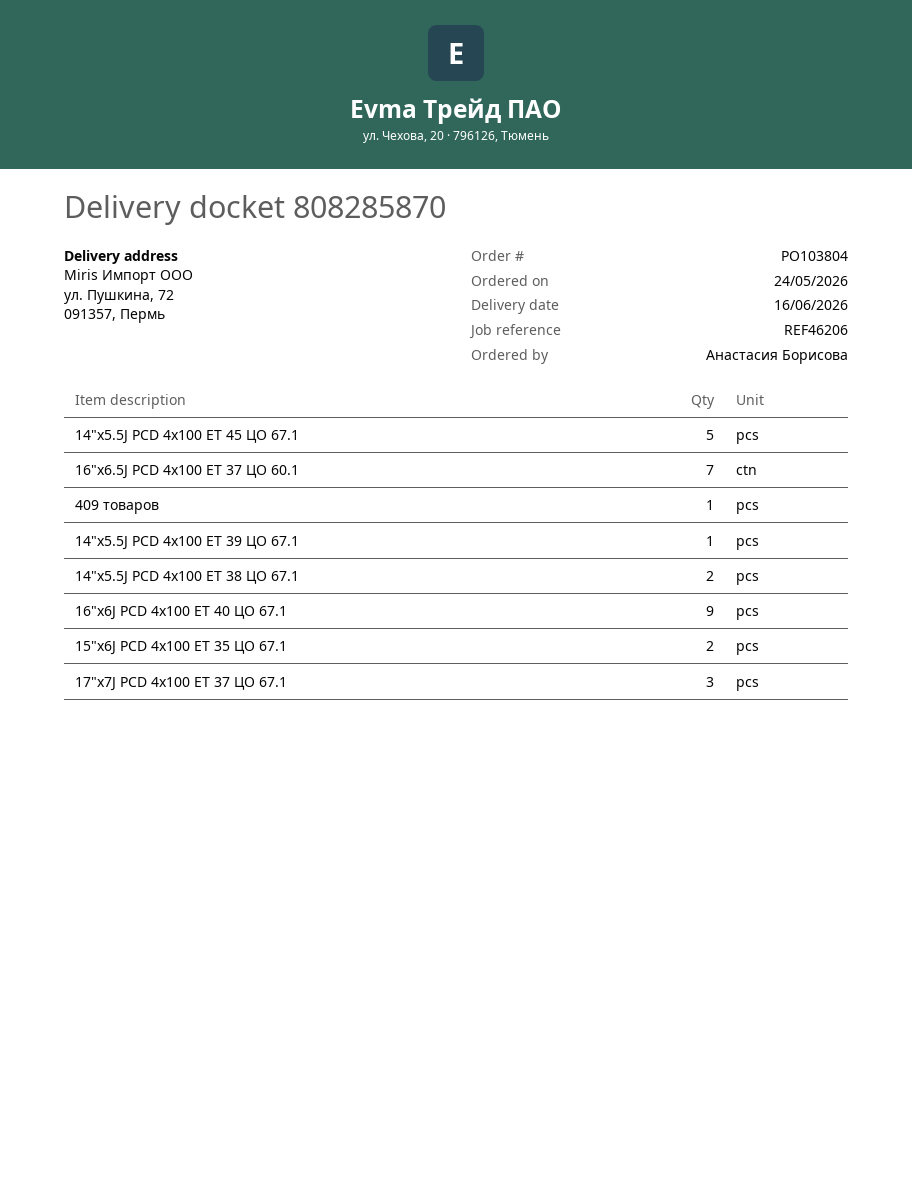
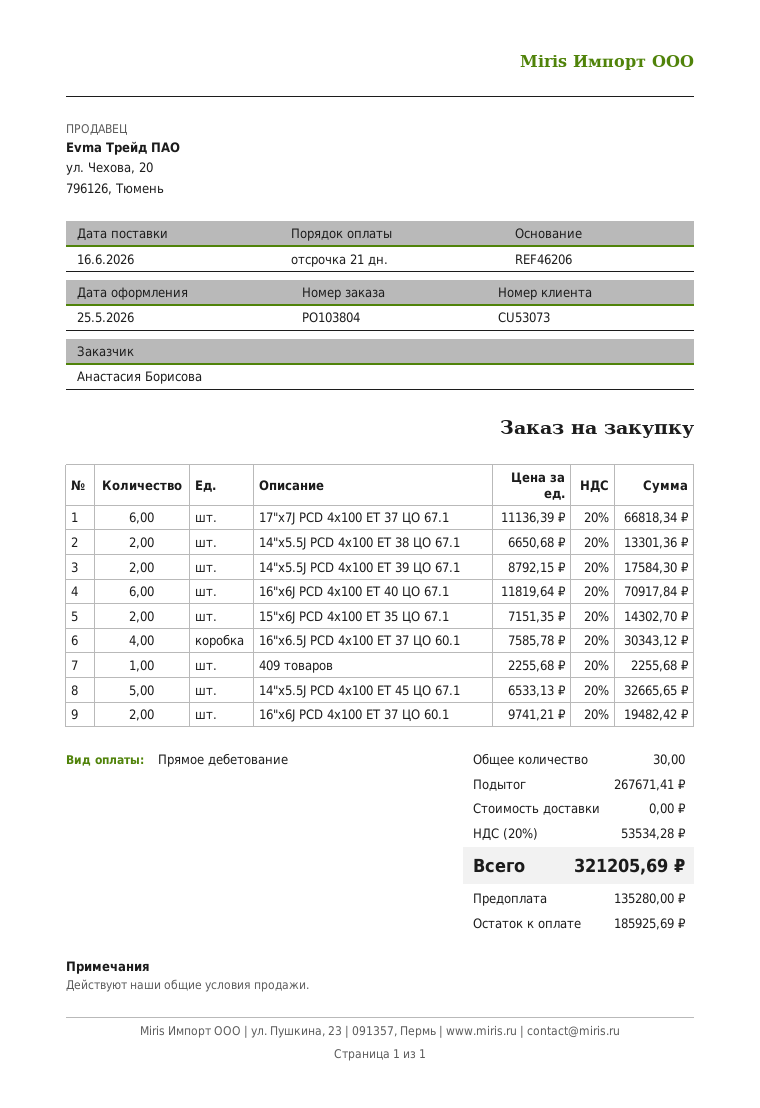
order date: 2026-05-24 -> 2026-05-25
16"x6.5J PCD 4x100 ЕТ 37 ЦО 60.1: 7 -> 4
14"x5.5J PCD 4x100 ЕТ 39 ЦО 67.1: 1 -> 2
16"x6J PCD 4x100 ЕТ 40 ЦО 67.1: 9 -> 6
17"x7J PCD 4x100 ЕТ 37 ЦО 67.1: 3 -> 6
16"x6J PCD 4x100 ЕТ 37 ЦО 60.1: none -> 2

